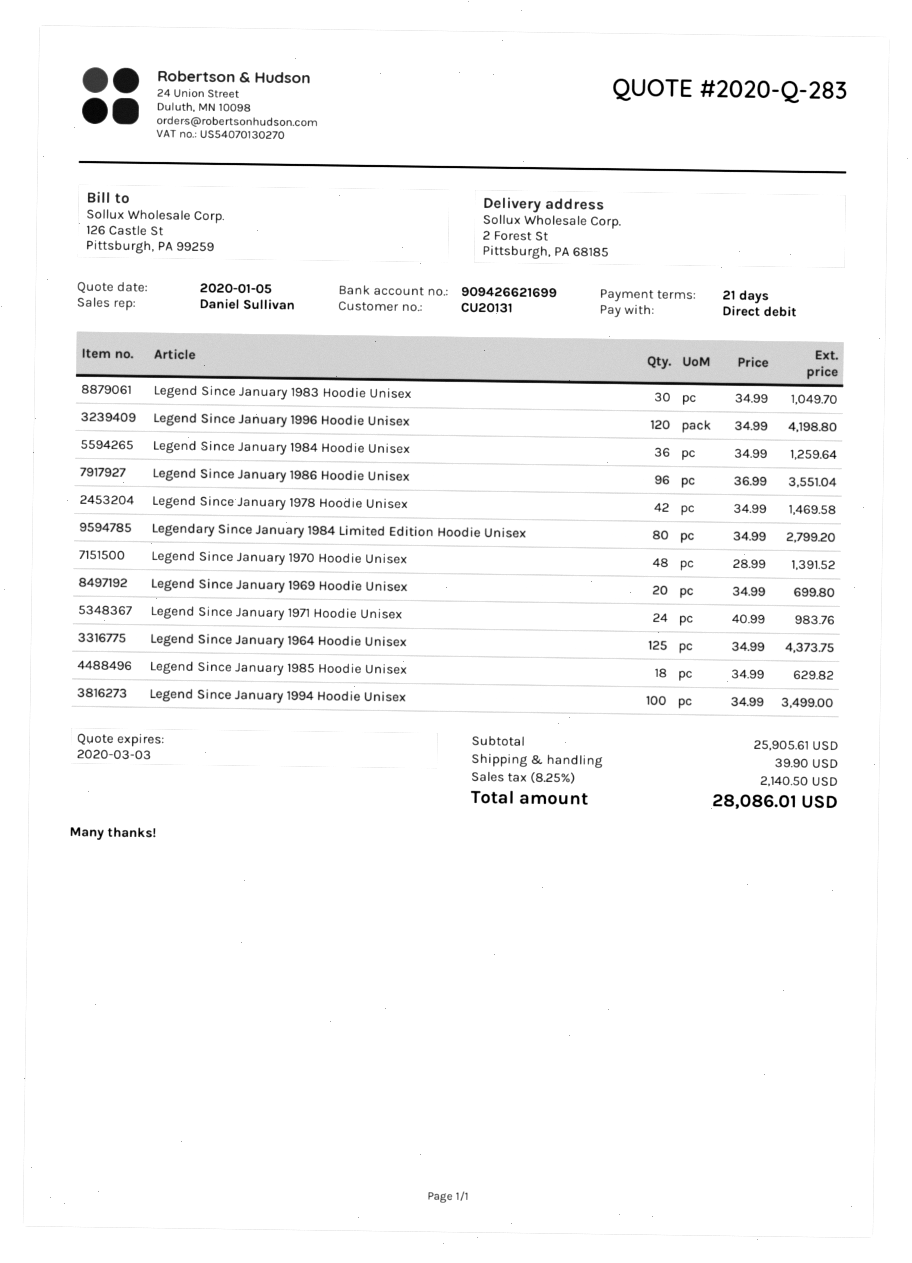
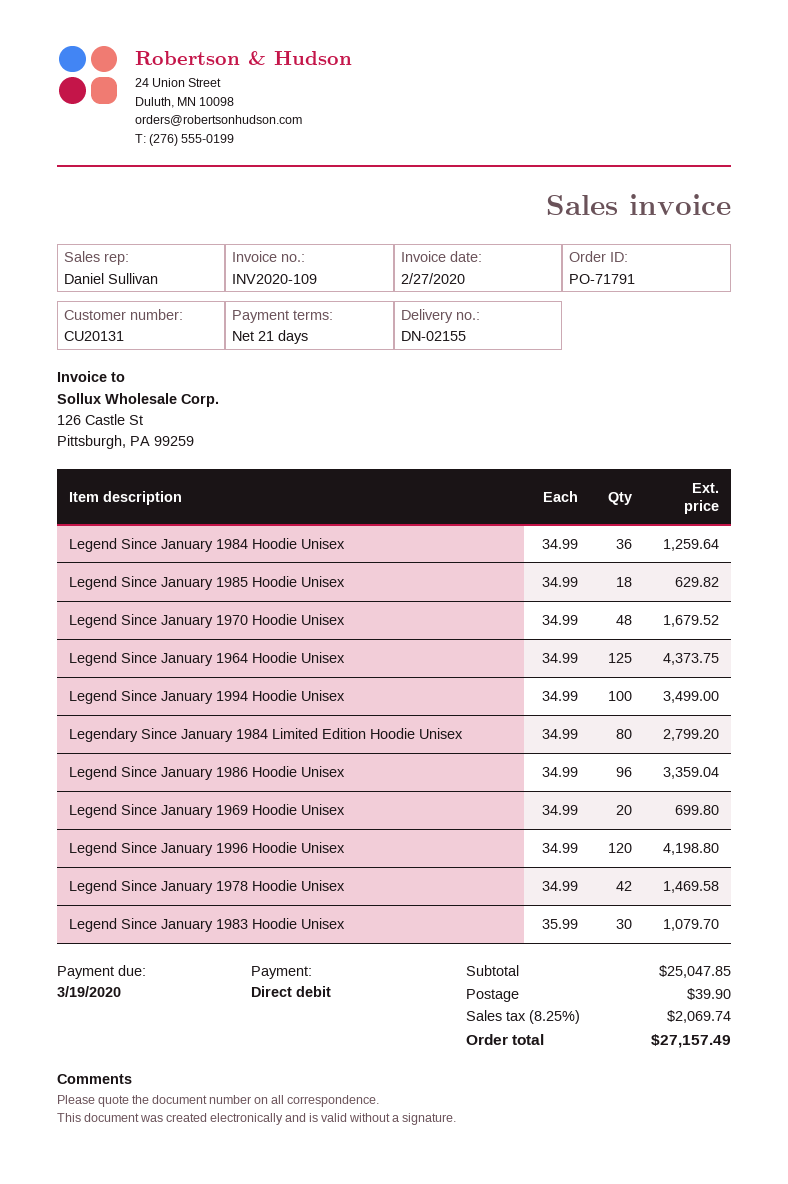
Legend Since January 1983 Hoodie Unisex: 30 x 34.99 = 1049.70 -> 30 x 35.99 = 1079.70
Legend Since January 1986 Hoodie Unisex: 96 x 36.99 = 3551.04 -> 96 x 34.99 = 3359.04
Legend Since January 1970 Hoodie Unisex: 48 x 28.99 = 1391.52 -> 48 x 34.99 = 1679.52
Legend Since January 1971 Hoodie Unisex: 24 x 40.99 = 983.76 -> none
subtotal: 25905.61 -> 25047.85
tax: 8.25% = 2140.50 -> 8.25% = 2069.74
total: 28086.01 -> 27157.49

